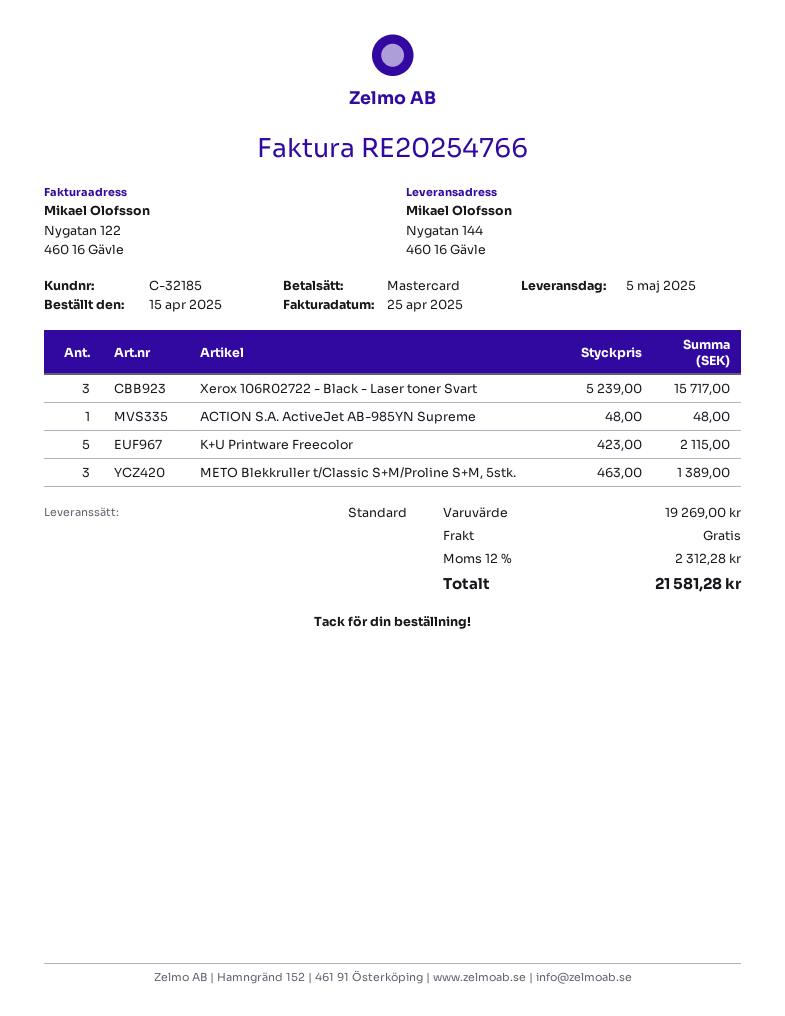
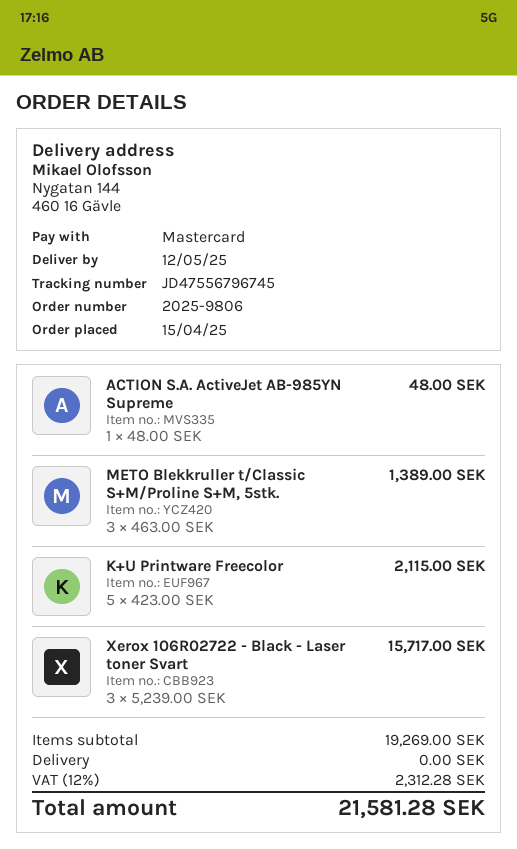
delivery date: 2025-05-05 -> 2025-05-12

